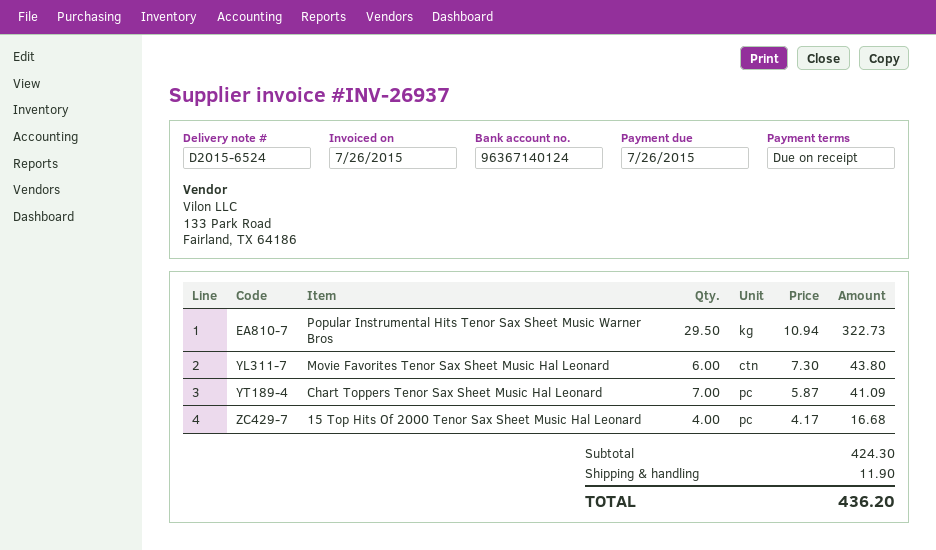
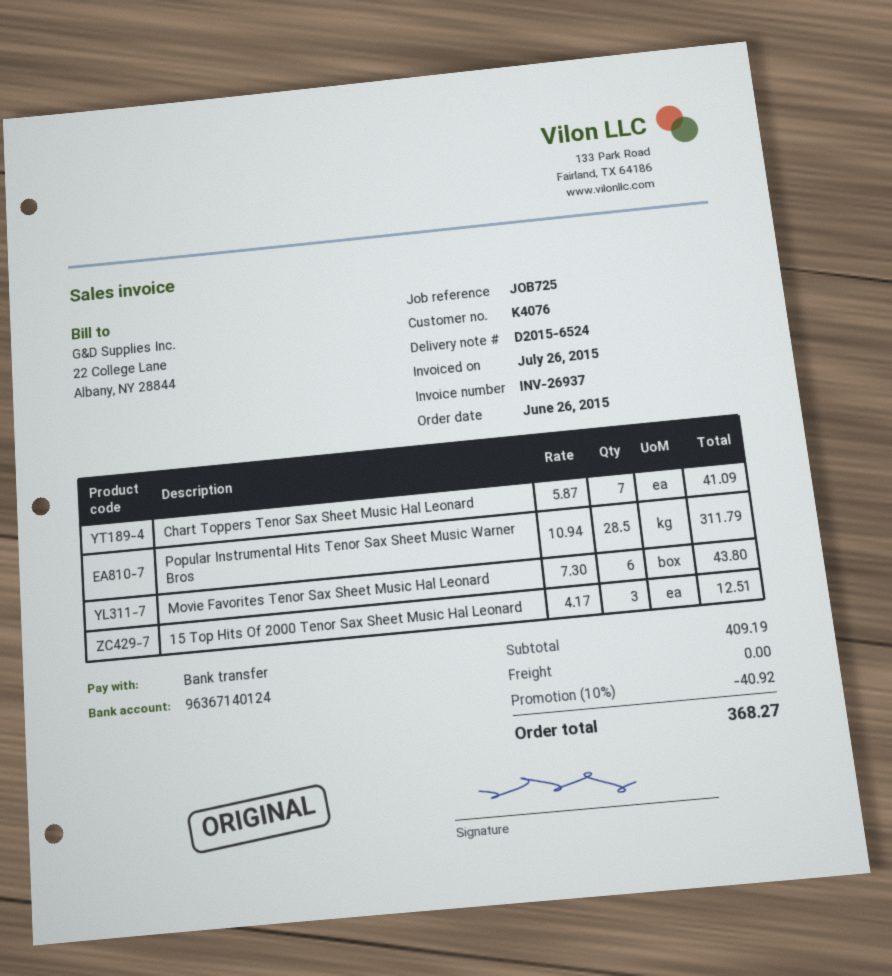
Popular Instrumental Hits Tenor Sax Sheet Music Warner Bros: 29.5 x 10.94 = 322.73 -> 28.5 x 10.94 = 311.79
15 Top Hits Of 2000 Tenor Sax Sheet Music Hal Leonard: 4 x 4.17 = 16.68 -> 3 x 4.17 = 12.51
subtotal: 424.30 -> 409.19
discount: none -> 10% = 40.92
shipping: 11.90 -> 0.00
total: 436.20 -> 368.27

